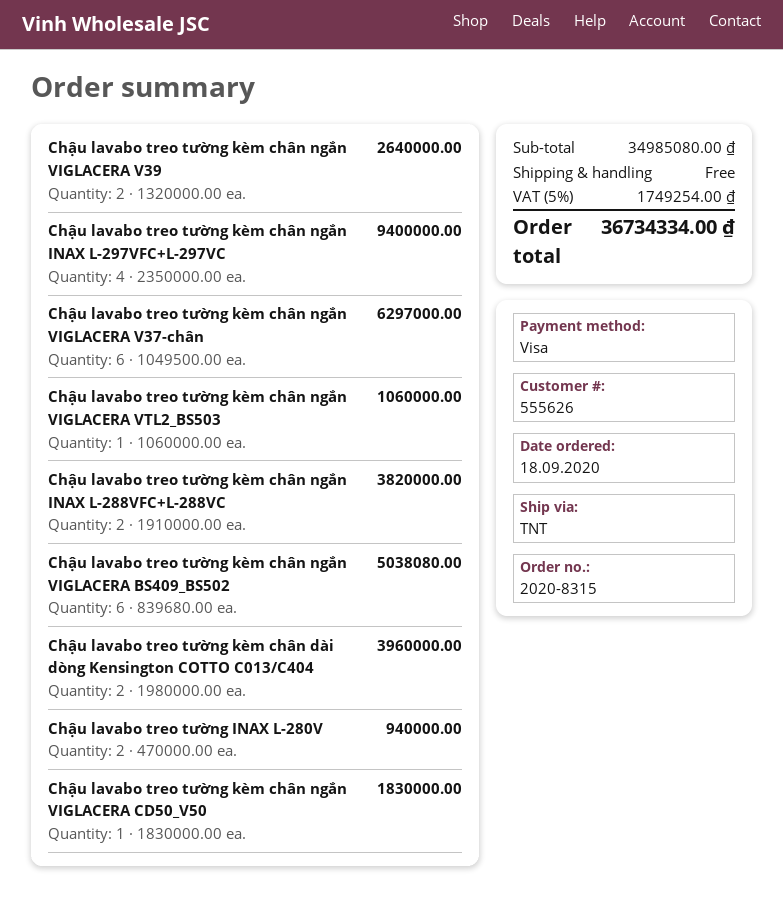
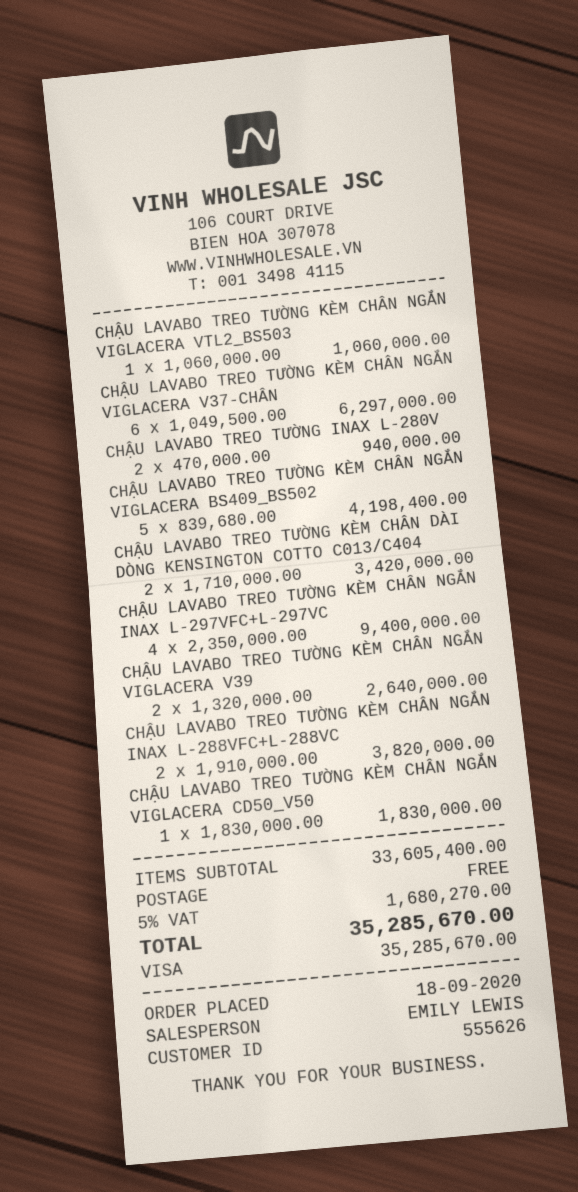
Chậu lavabo treo tường kèm chân ngắn VIGLACERA BS409_BS502: 6 x 839680.00 = 5038080.00 -> 5 x 839680.00 = 4198400.00
Chậu lavabo treo tường kèm chân dài dòng Kensington COTTO C013/C404: 2 x 1980000.00 = 3960000.00 -> 2 x 1710000.00 = 3420000.00
subtotal: 34985080.00 -> 33605400.00
tax: 5% = 1749254.00 -> 5% = 1680270.00
total: 36734334.00 -> 35285670.00

